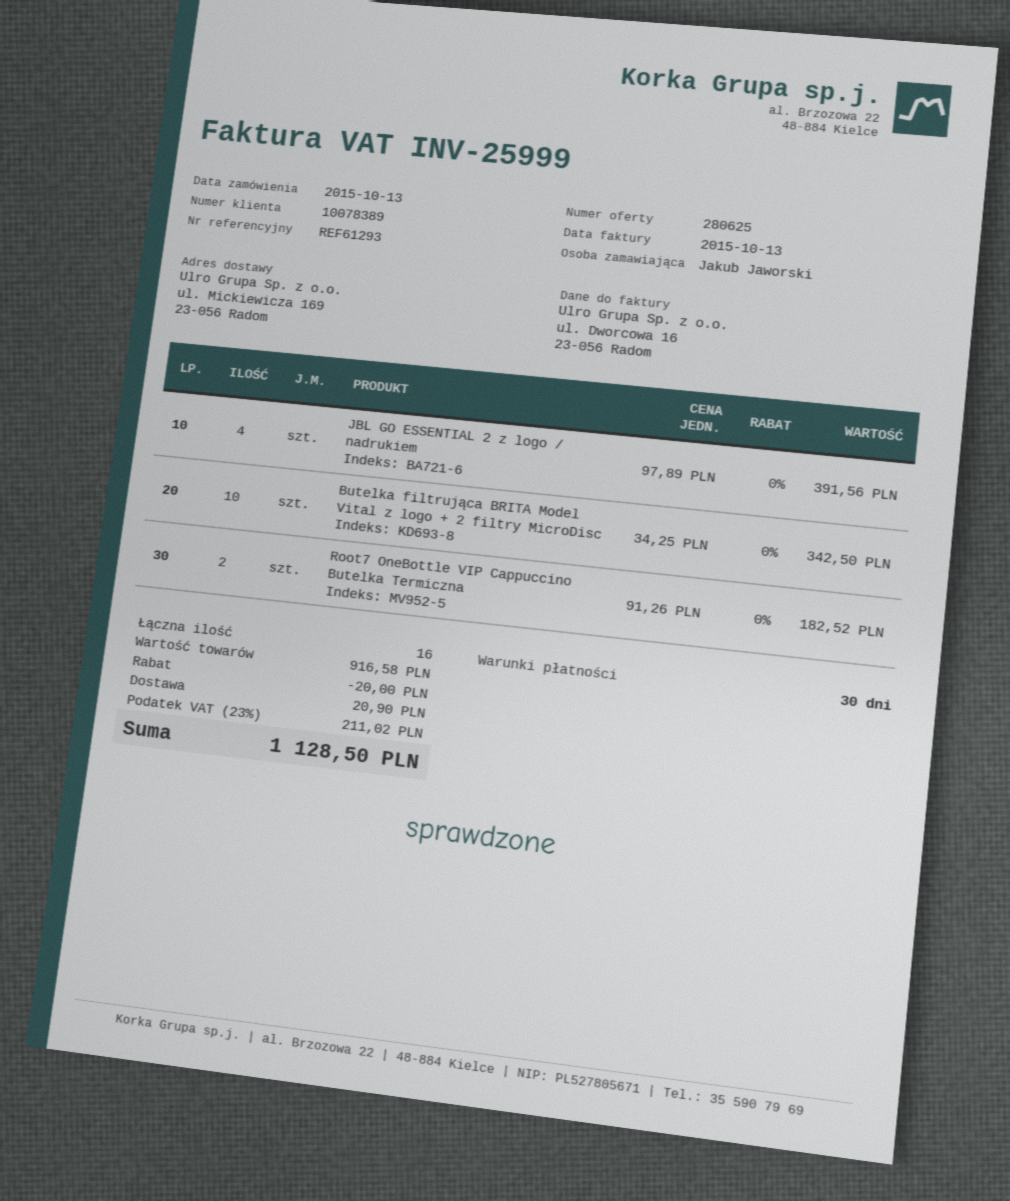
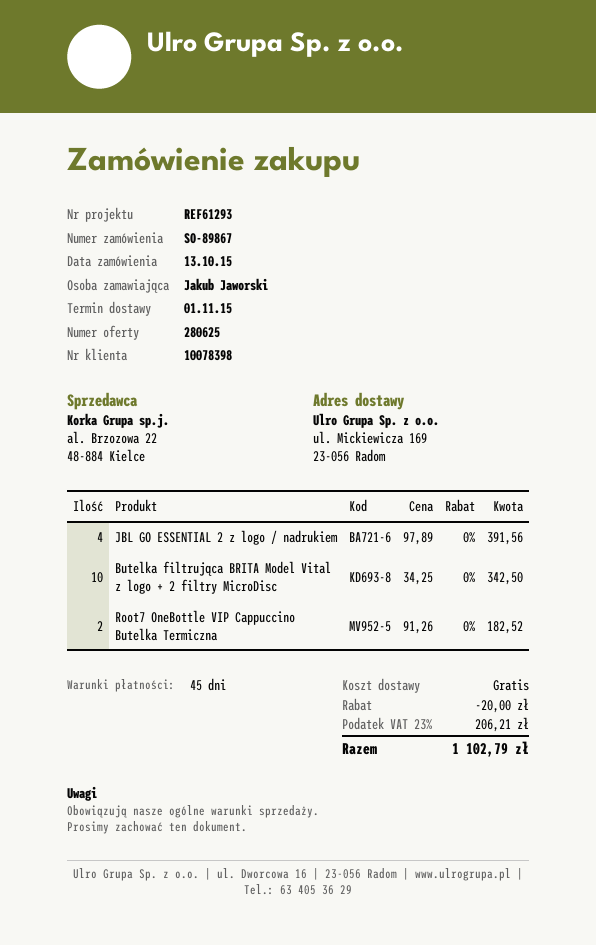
payment terms: 30 days -> 45 days
customer number: 10078389 -> 10078398
shipping: 20.90 -> 0.00
tax: 23% = 211.02 -> 23% = 206.21
total: 1128.50 -> 1102.79

